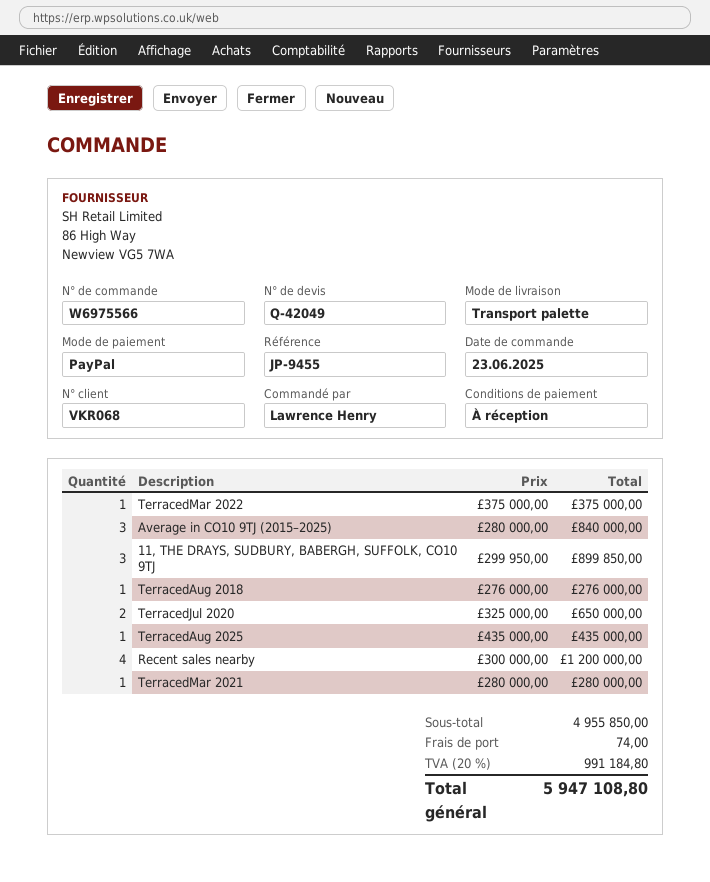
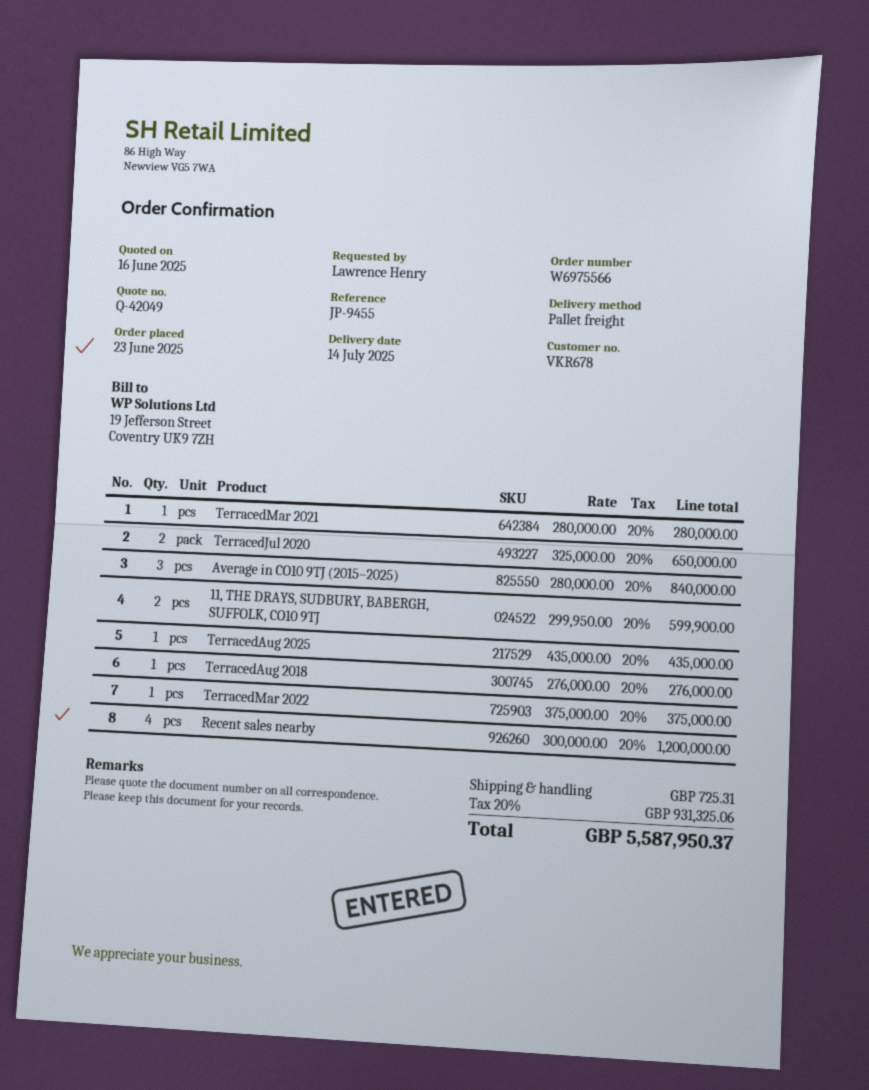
customer number: VKR068 -> VKR678
11, THE DRAYS, SUDBURY, BABERGH, SUFFOLK, CO10 9TJ: 3 x 299950.00 = 899850.00 -> 2 x 299950.00 = 599900.00
shipping: 74.00 -> 725.31
tax: 20% = 991184.80 -> 20% = 931325.06
total: 5947108.80 -> 5587950.37

